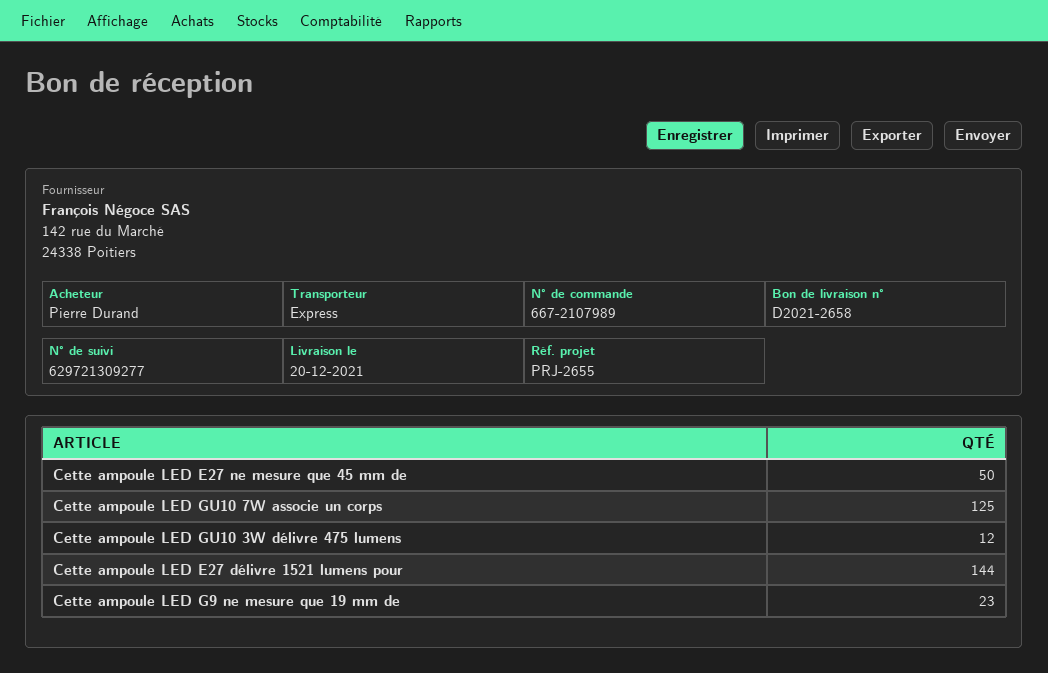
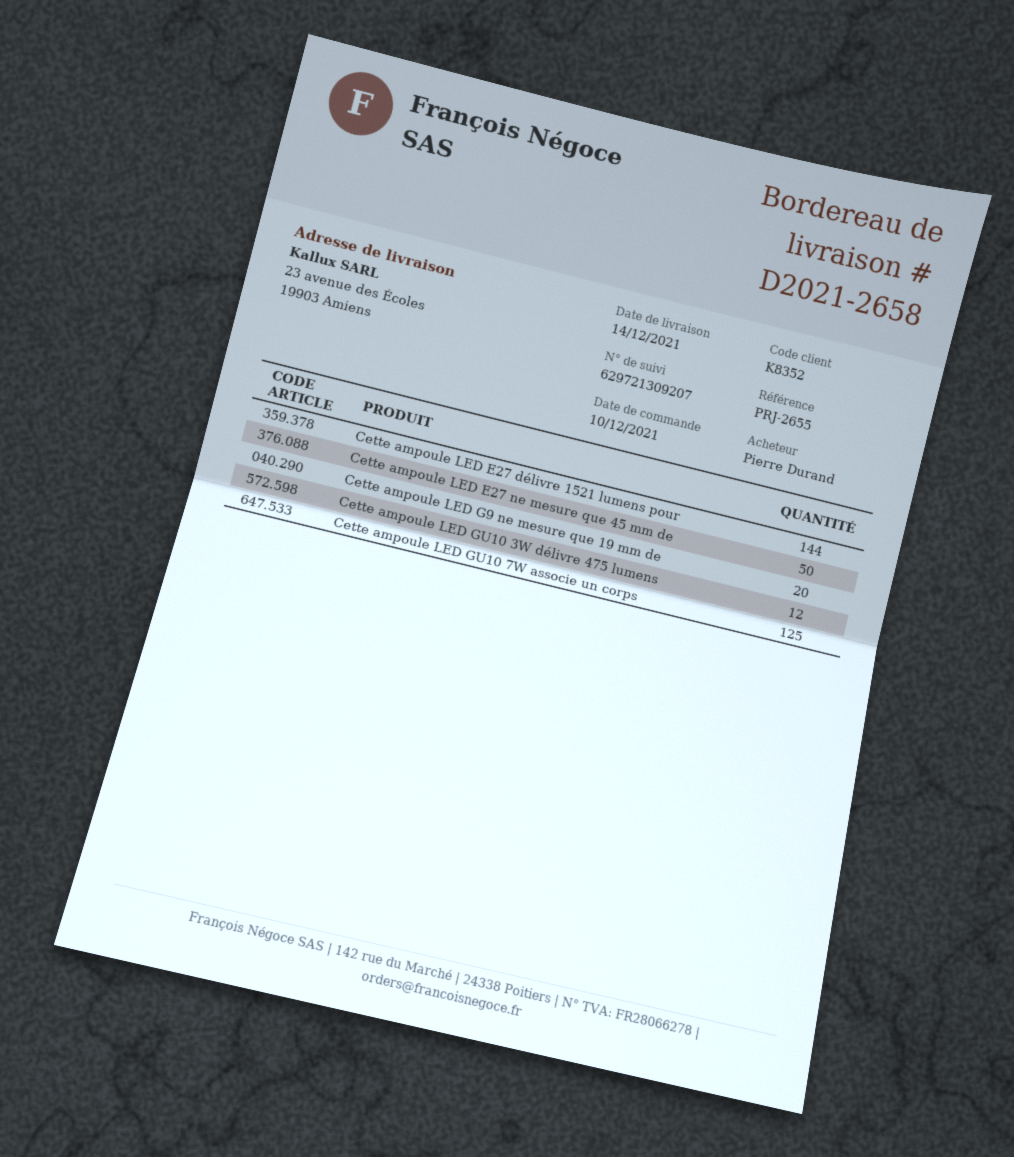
delivery date: 2021-12-20 -> 2021-12-14
tracking number: 629721309277 -> 629721309207
Cette ampoule LED G9 ne mesure que 19 mm de: 23 -> 20

